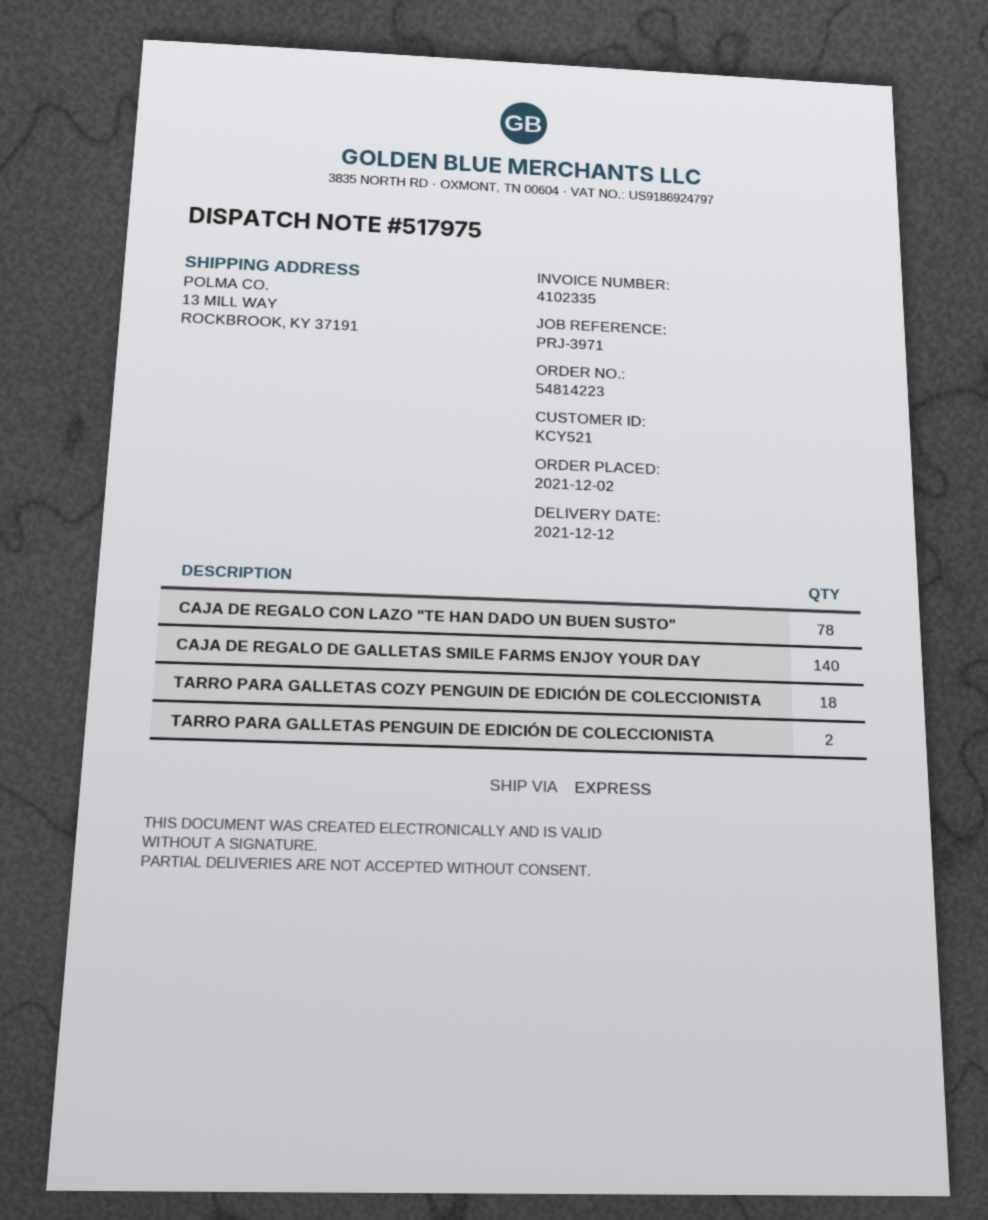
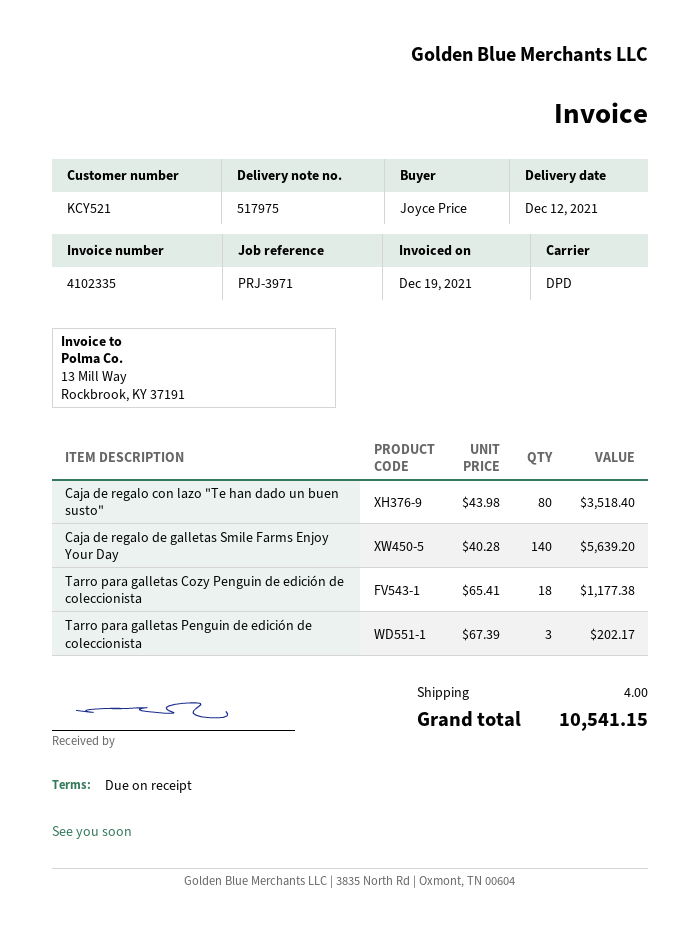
shipping method: express -> DPD
CAJA DE REGALO CON LAZO "TE HAN DADO UN BUEN SUSTO": 78 -> 80
TARRO PARA GALLETAS PENGUIN DE EDICIÓN DE COLECCIONISTA: 2 -> 3

